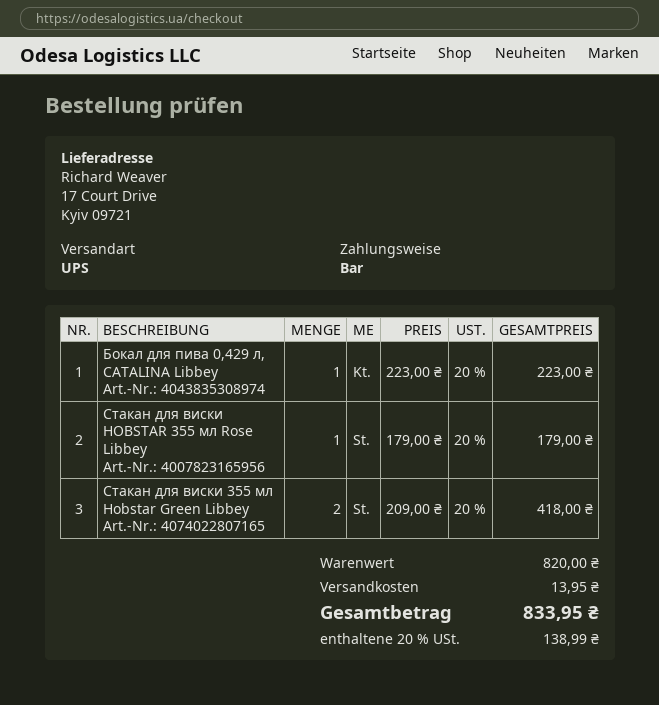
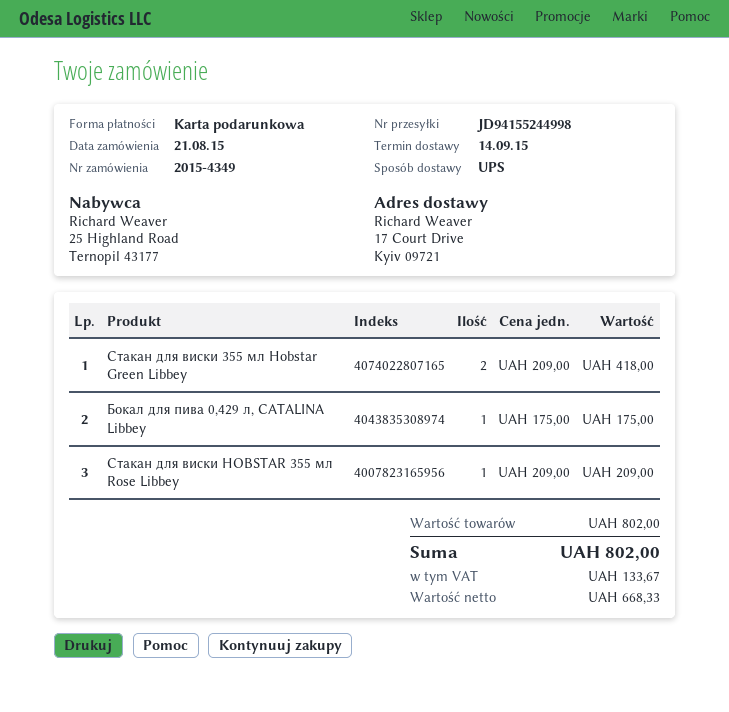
payment method: cash -> gift card
Бокал для пива 0,429 л, CATALINA Libbey: 1 x 223.00 = 223.00 -> 1 x 175.00 = 175.00
Стакан для виски HOBSTAR 355 мл Rose Libbey: 1 x 179.00 = 179.00 -> 1 x 209.00 = 209.00
subtotal: 820.00 -> 802.00
shipping: 13.95 -> none
tax: 138.99 -> 133.67
total: 833.95 -> 802.00

